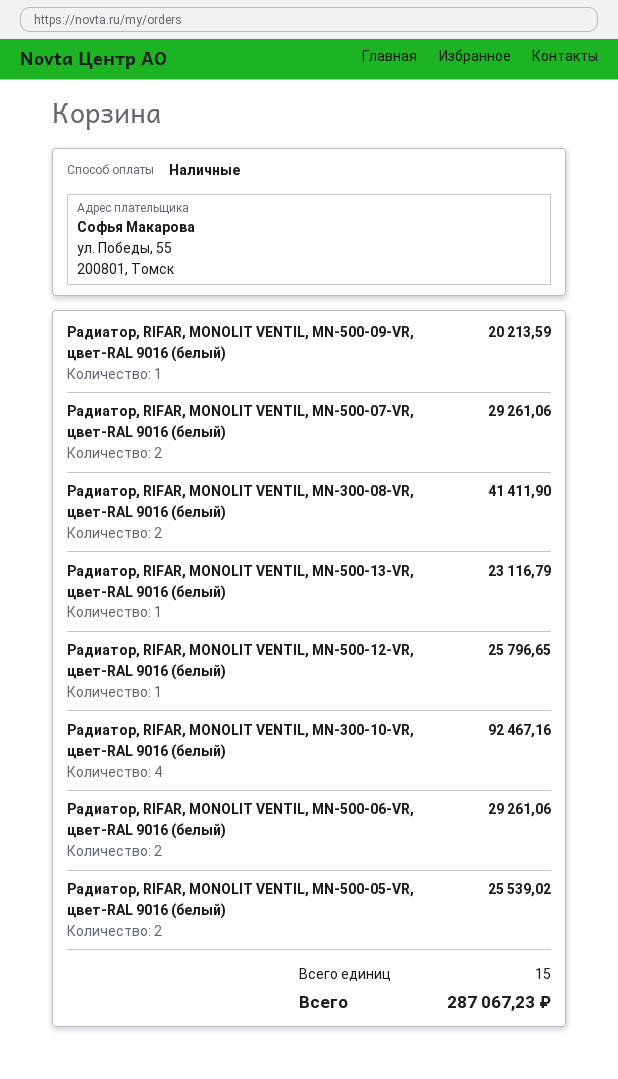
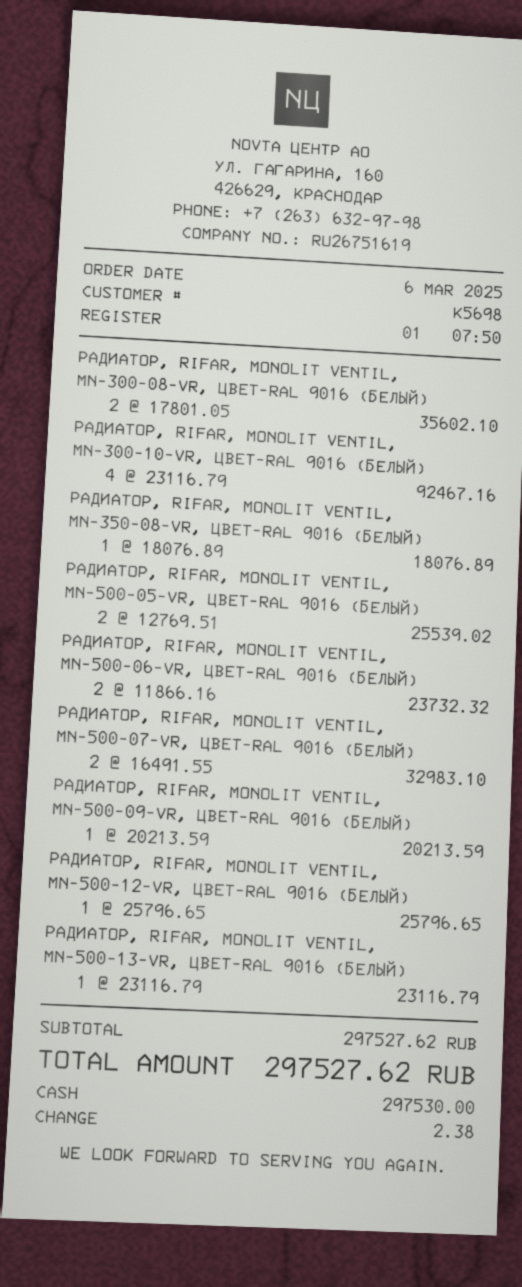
Радиатор, RIFAR, MONOLIT VENTIL, MN-500-07-VR, цвет-RAL 9016 (белый): 2 for 29261.06 -> 2 for 32983.10
Радиатор, RIFAR, MONOLIT VENTIL, MN-300-08-VR, цвет-RAL 9016 (белый): 2 for 41411.90 -> 2 for 35602.10
Радиатор, RIFAR, MONOLIT VENTIL, MN-500-06-VR, цвет-RAL 9016 (белый): 2 for 29261.06 -> 2 for 23732.32
РАДИАТОР, RIFAR, MONOLIT VENTIL, MN-350-08-VR, ЦВЕТ-RAL 9016 (БЕЛЫЙ): none -> 1 for 18076.89
total: 287067.23 -> 297527.62

